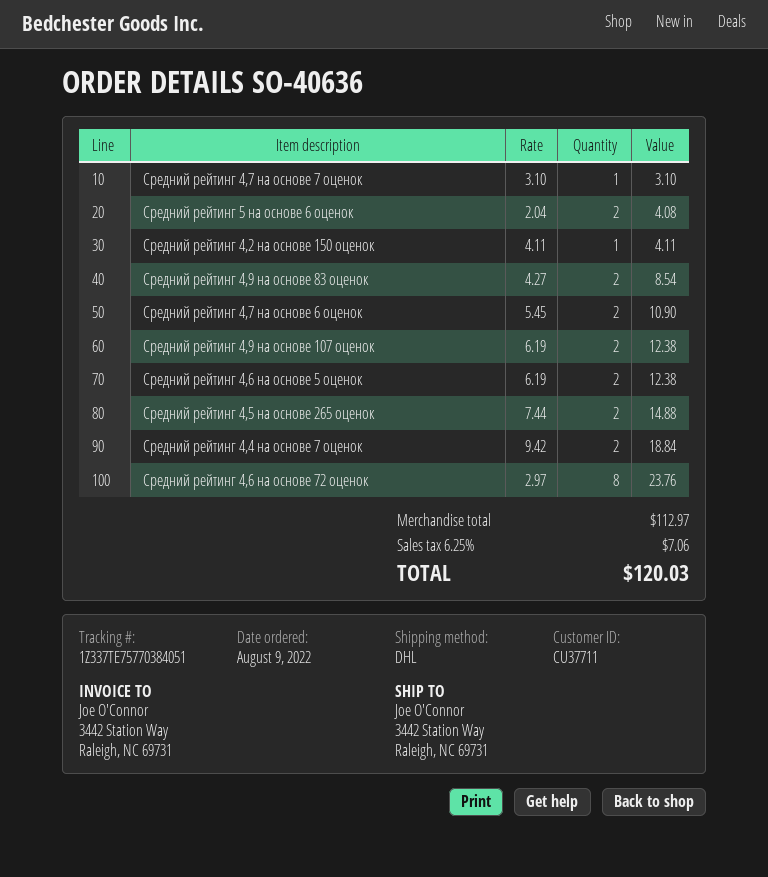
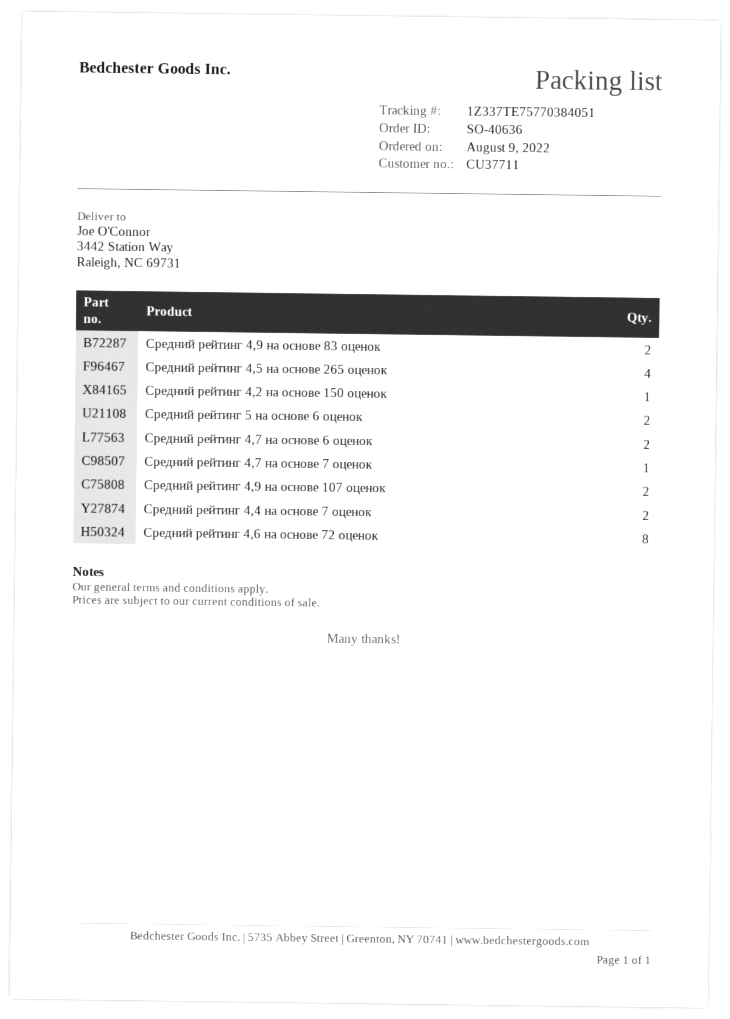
Средний рейтинг 4,6 на основе 5 оценок: 2 -> none
Средний рейтинг 4,5 на основе 265 оценок: 2 -> 4

